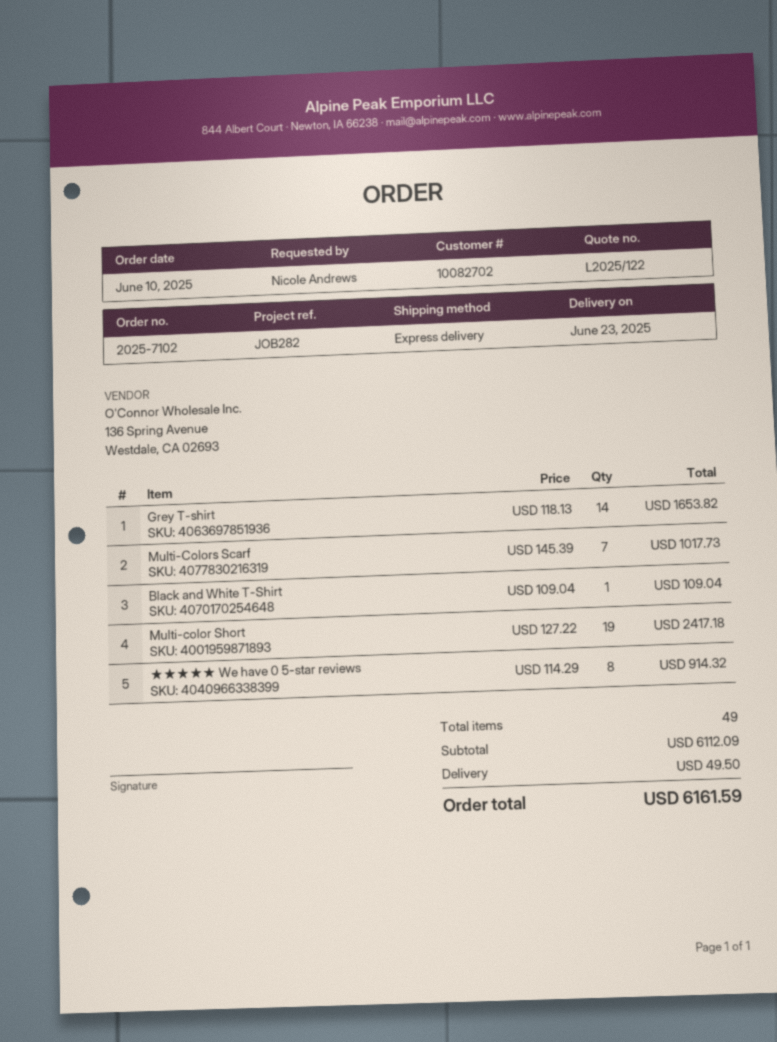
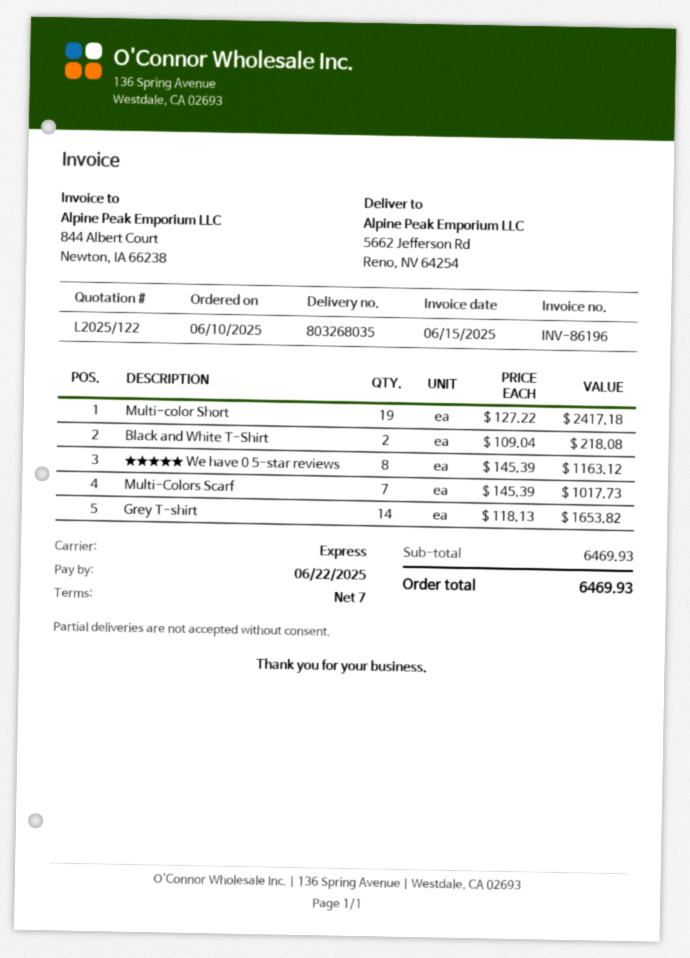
Black and White T-Shirt: 1 x 109.04 = 109.04 -> 2 x 109.04 = 218.08
★★★★★ We have 0 5-star reviews: 8 x 114.29 = 914.32 -> 8 x 145.39 = 1163.12
subtotal: 6112.09 -> 6469.93
shipping: 49.50 -> none
total: 6161.59 -> 6469.93

